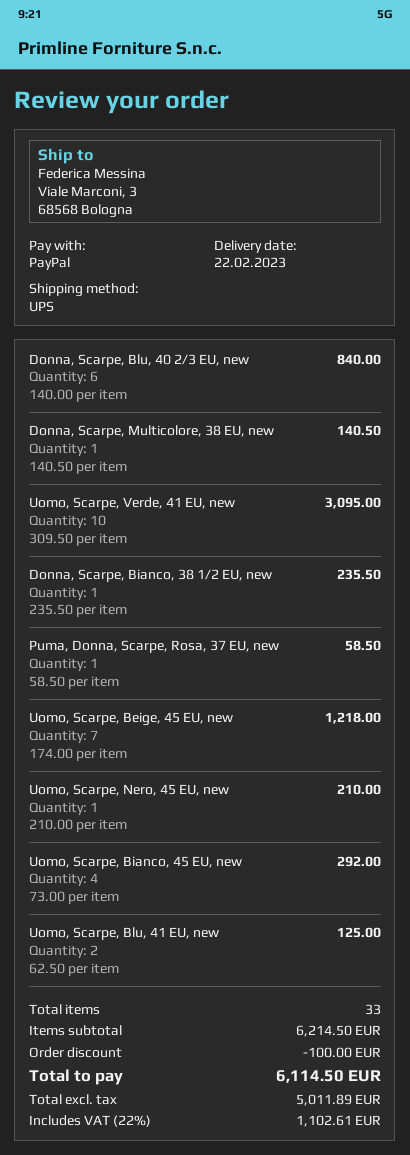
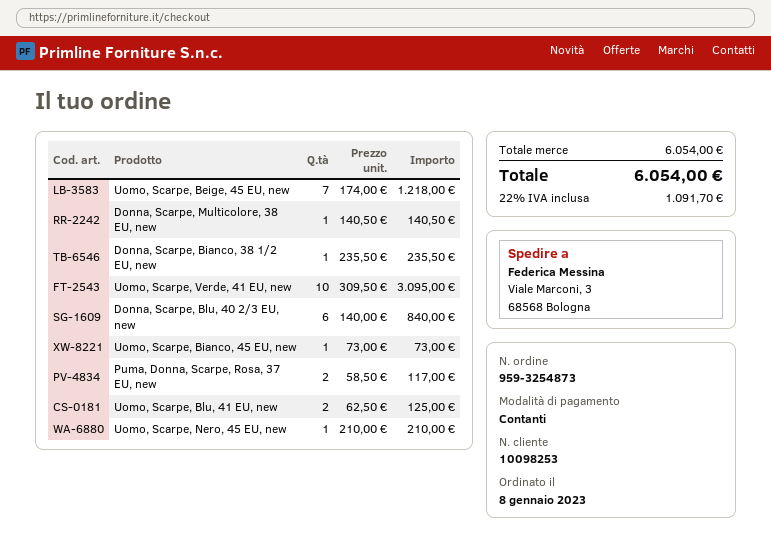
payment method: PayPal -> cash
Puma, Donna, Scarpe, Rosa, 37 EU, new: 1 x 58.50 = 58.50 -> 2 x 58.50 = 117.00
Uomo, Scarpe, Bianco, 45 EU, new: 4 x 73.00 = 292.00 -> 1 x 73.00 = 73.00
subtotal: 6214.50 -> 6054.00
discount: 100.00 -> none
tax: 22% = 1102.61 -> 22% = 1091.70
total: 6114.50 -> 6054.00

